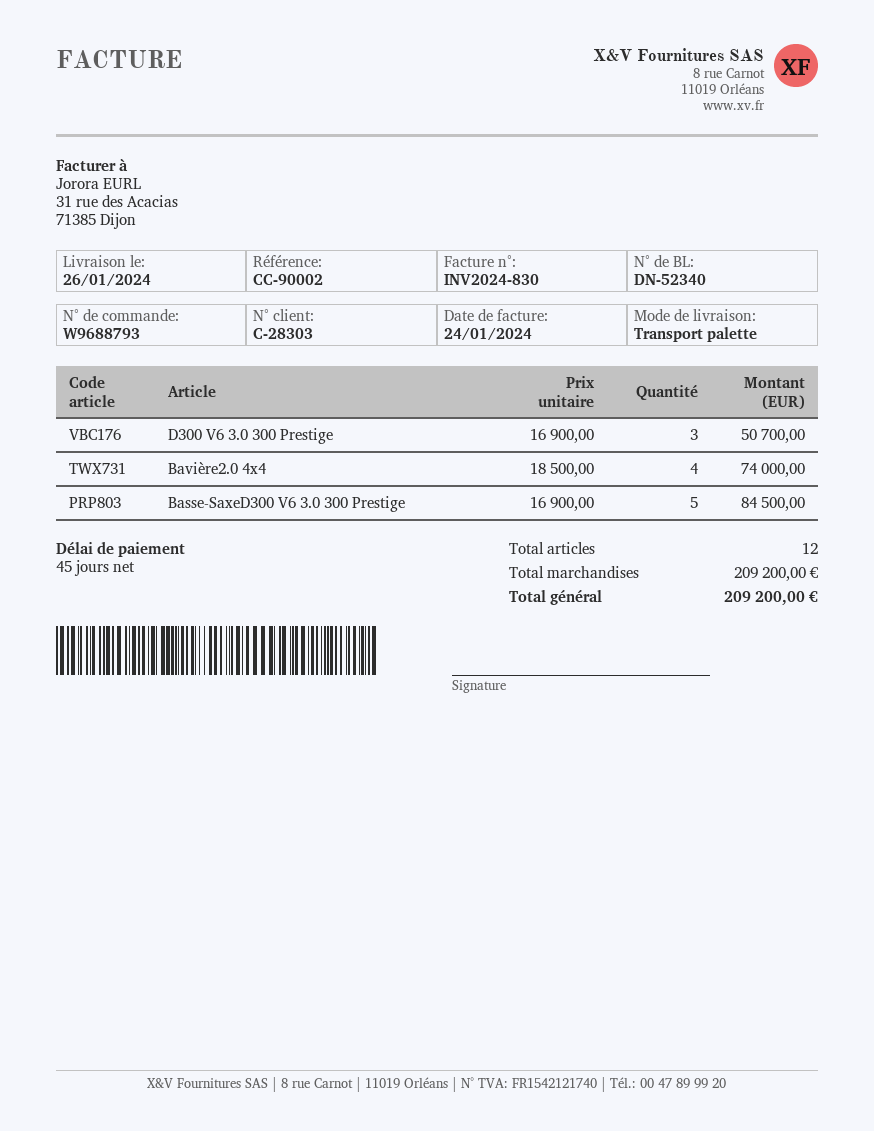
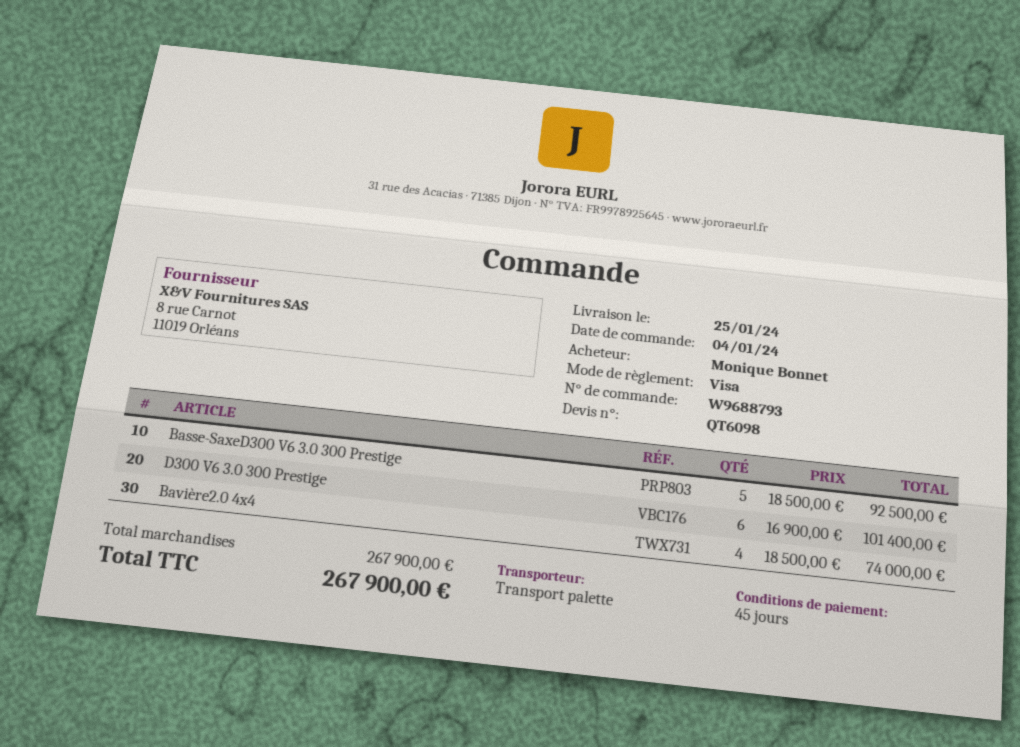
delivery date: 2024-01-26 -> 2024-01-25
D300 V6 3.0 300 Prestige: 3 x 16900.00 = 50700.00 -> 6 x 16900.00 = 101400.00
Basse-SaxeD300 V6 3.0 300 Prestige: 5 x 16900.00 = 84500.00 -> 5 x 18500.00 = 92500.00
subtotal: 209200.00 -> 267900.00
total: 209200.00 -> 267900.00

